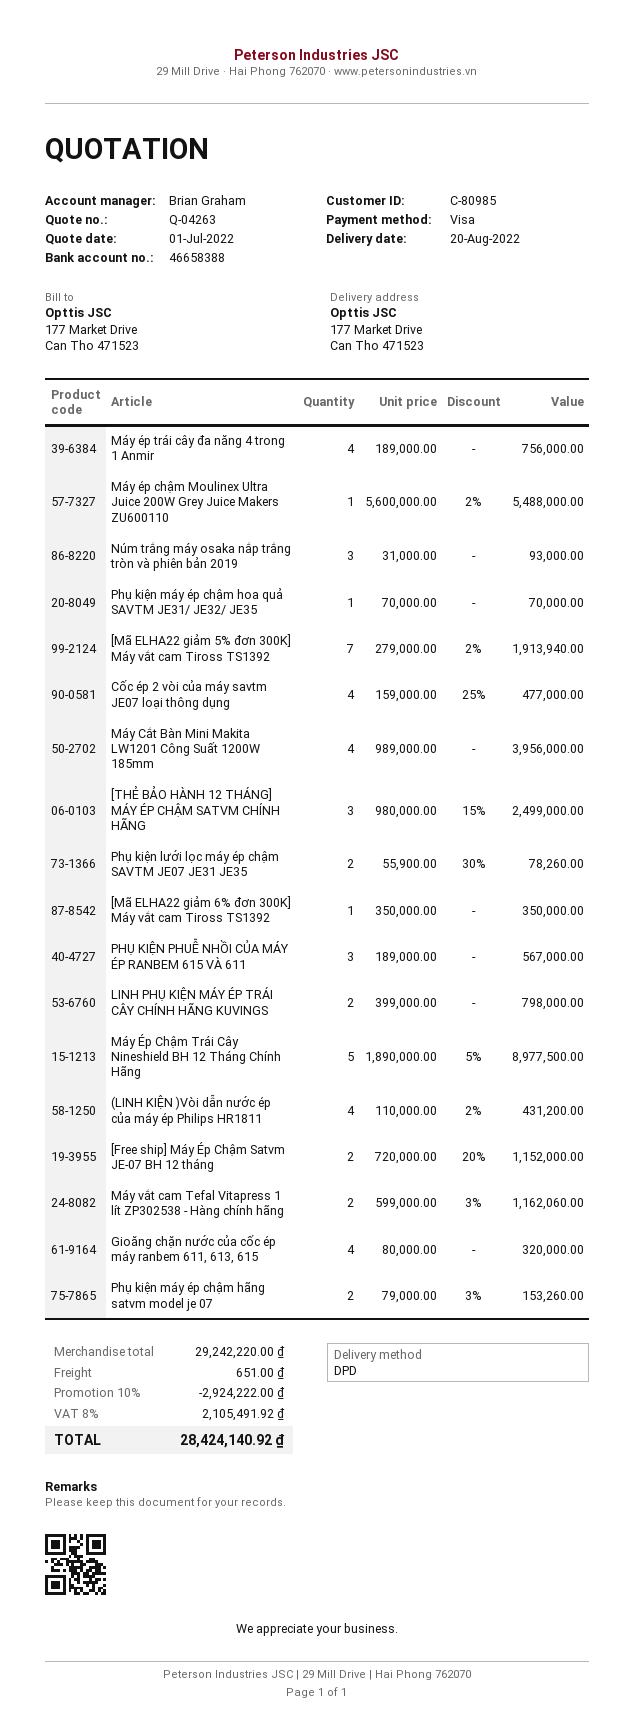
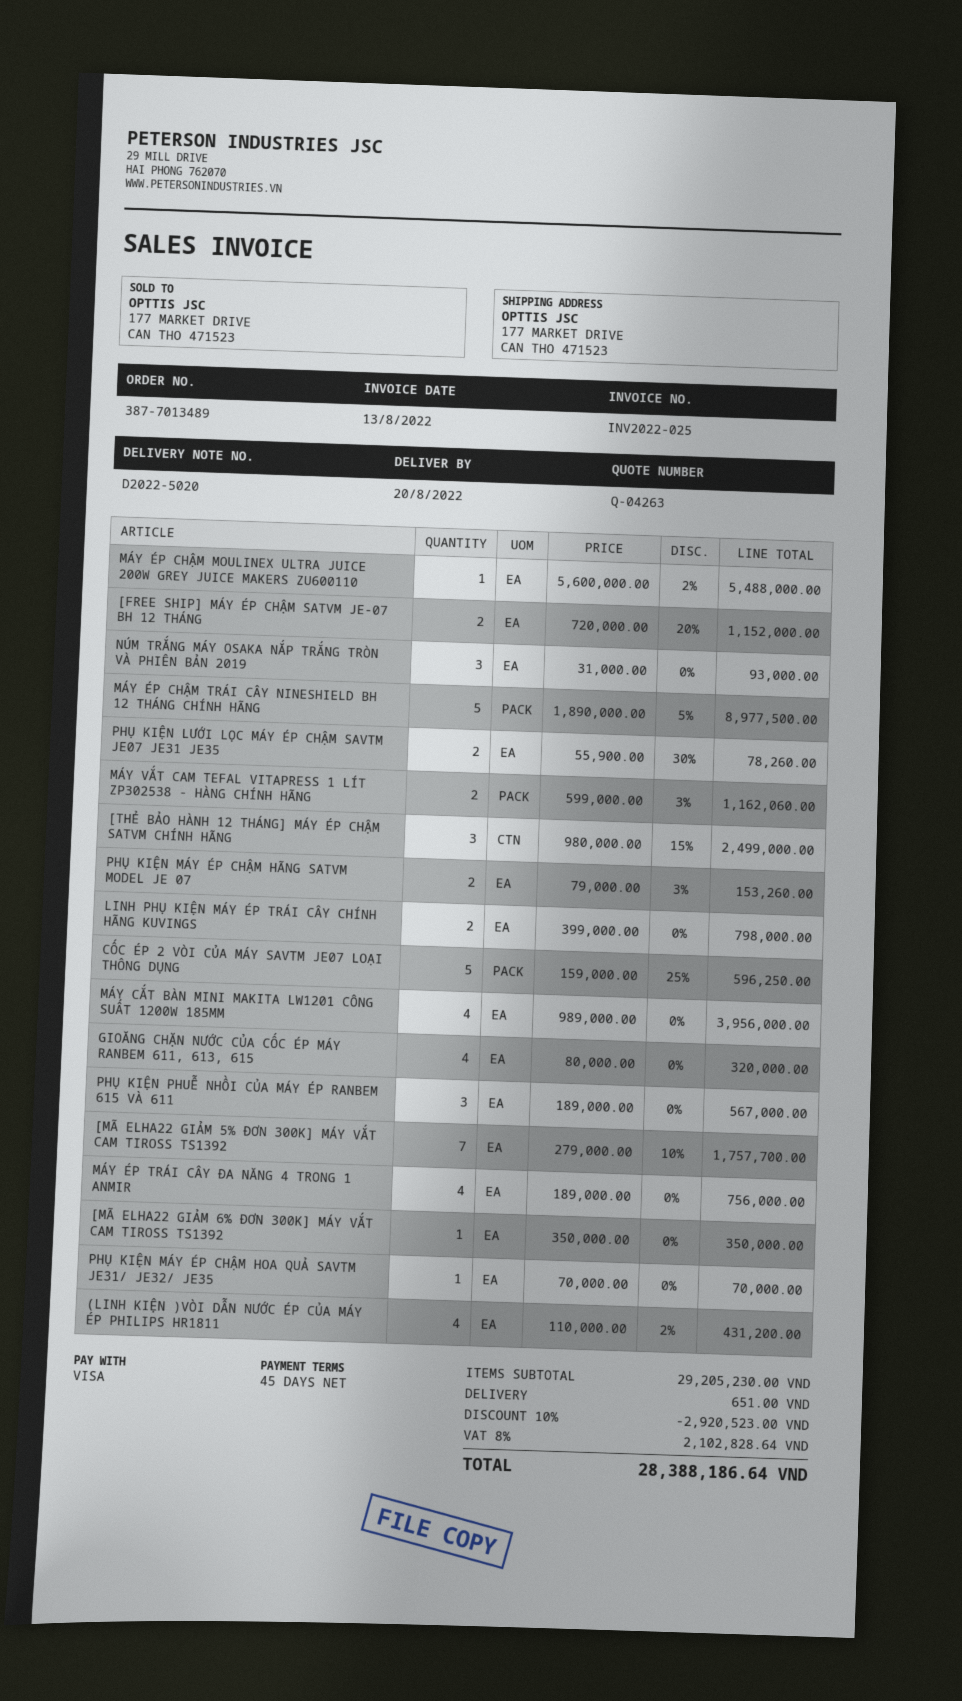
[Mã ELHA22 giảm 5% đơn 300K] Máy vắt cam Tiross TS1392: 7 x 279000.00 - 2% = 1913940.00 -> 7 x 279000.00 - 10% = 1757700.00
Cốc ép 2 vòi của máy savtm JE07 loại thông dụng: 4 x 159000.00 - 25% = 477000.00 -> 5 x 159000.00 - 25% = 596250.00
subtotal: 29242220.00 -> 29205230.00
discount: 10% = 2924222.00 -> 10% = 2920523.00
tax: 8% = 2105491.92 -> 8% = 2102828.64
total: 28424140.92 -> 28388186.64

